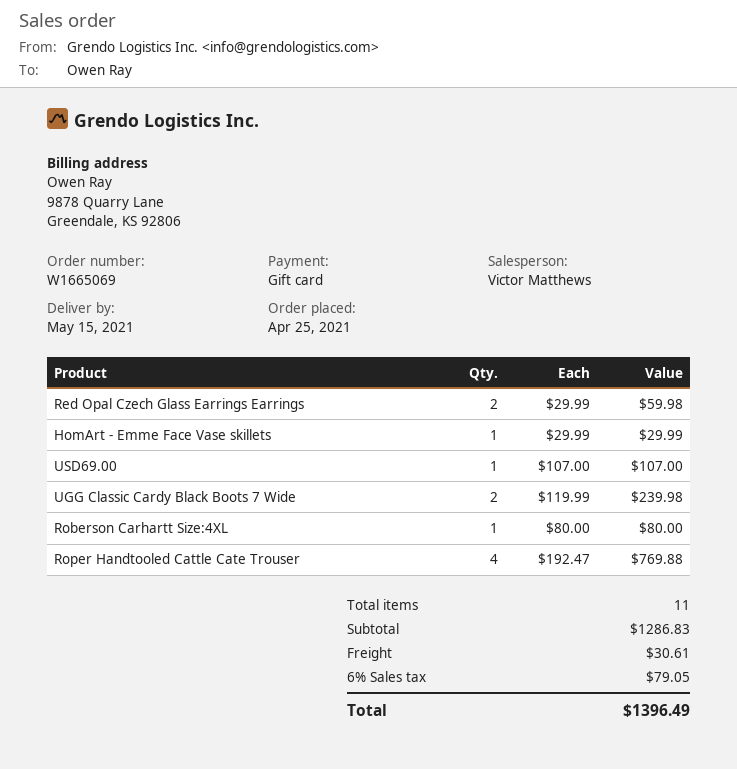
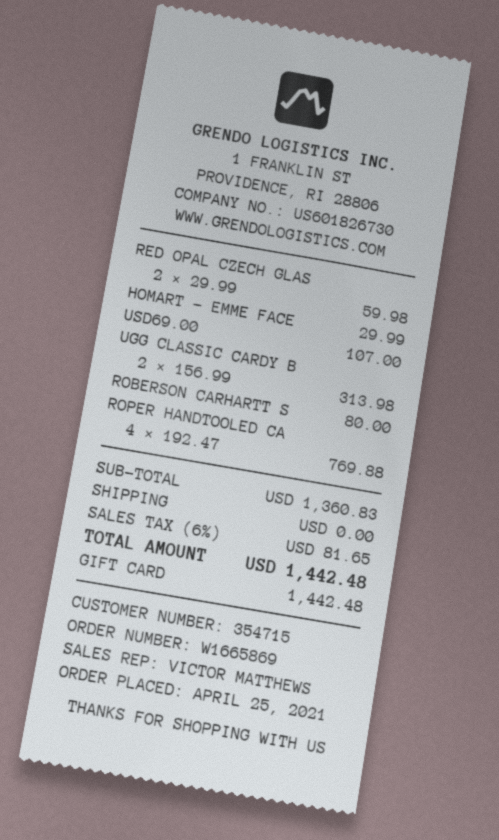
order number: W1665069 -> W1665869
UGG Classic Cardy Black Boots 7 Wide: 2 x 119.99 = 239.98 -> 2 x 156.99 = 313.98
subtotal: 1286.83 -> 1360.83
shipping: 30.61 -> 0.00
tax: 6% = 79.05 -> 6% = 81.65
total: 1396.49 -> 1442.48

